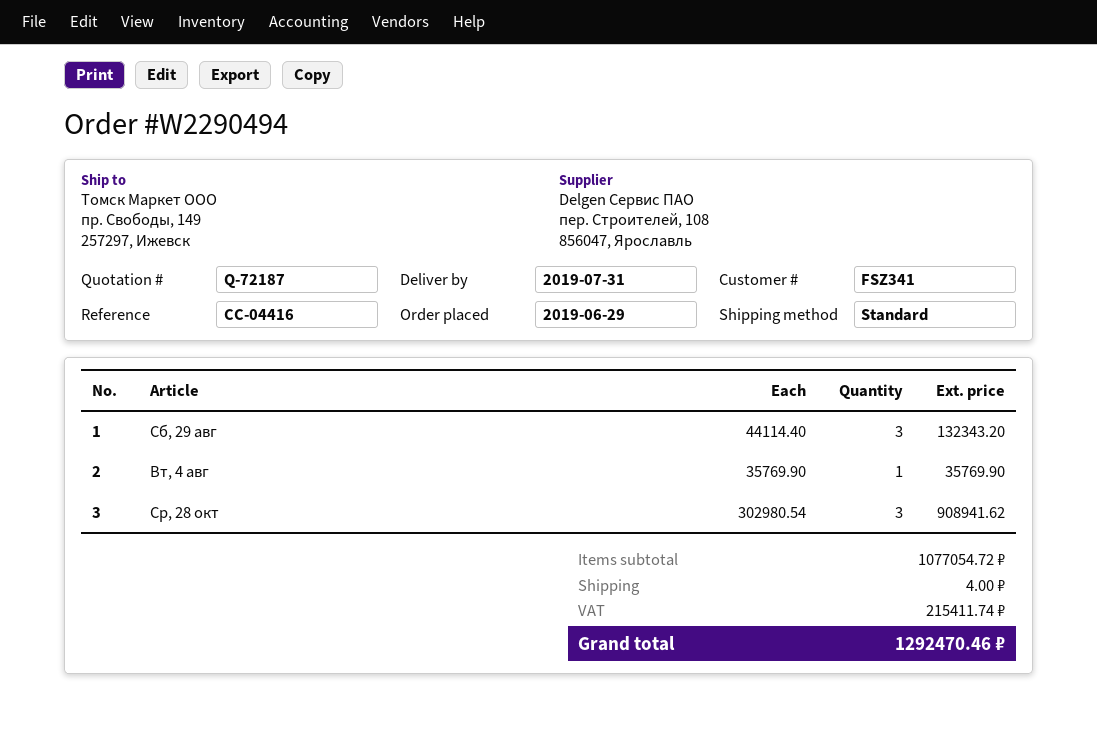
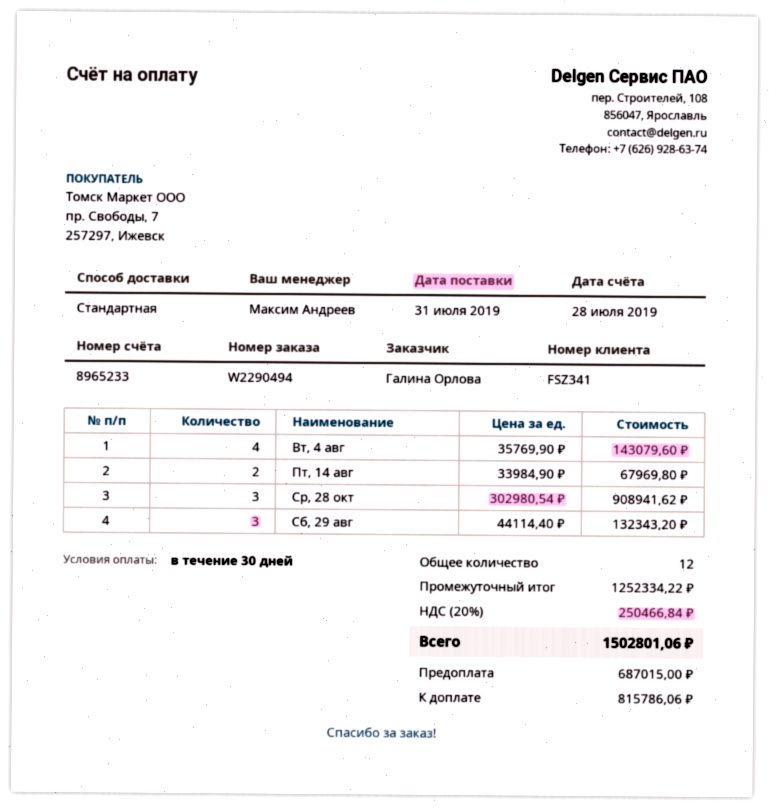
Вт, 4 авг: 1 x 35769.90 = 35769.90 -> 4 x 35769.90 = 143079.60
Пт, 14 авг: none -> 2 x 33984.90 = 67969.80
subtotal: 1077054.72 -> 1252334.22
shipping: 4.00 -> none
tax: 215411.74 -> 250466.84
total: 1292470.46 -> 1502801.06

